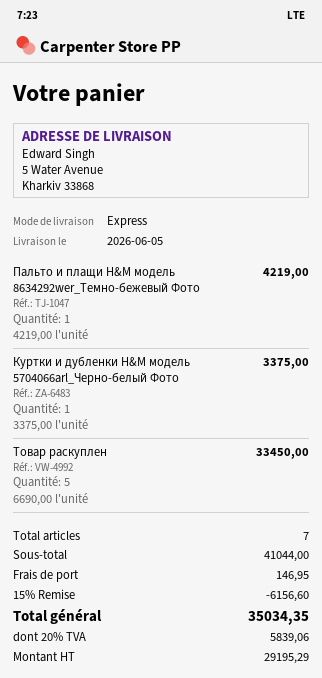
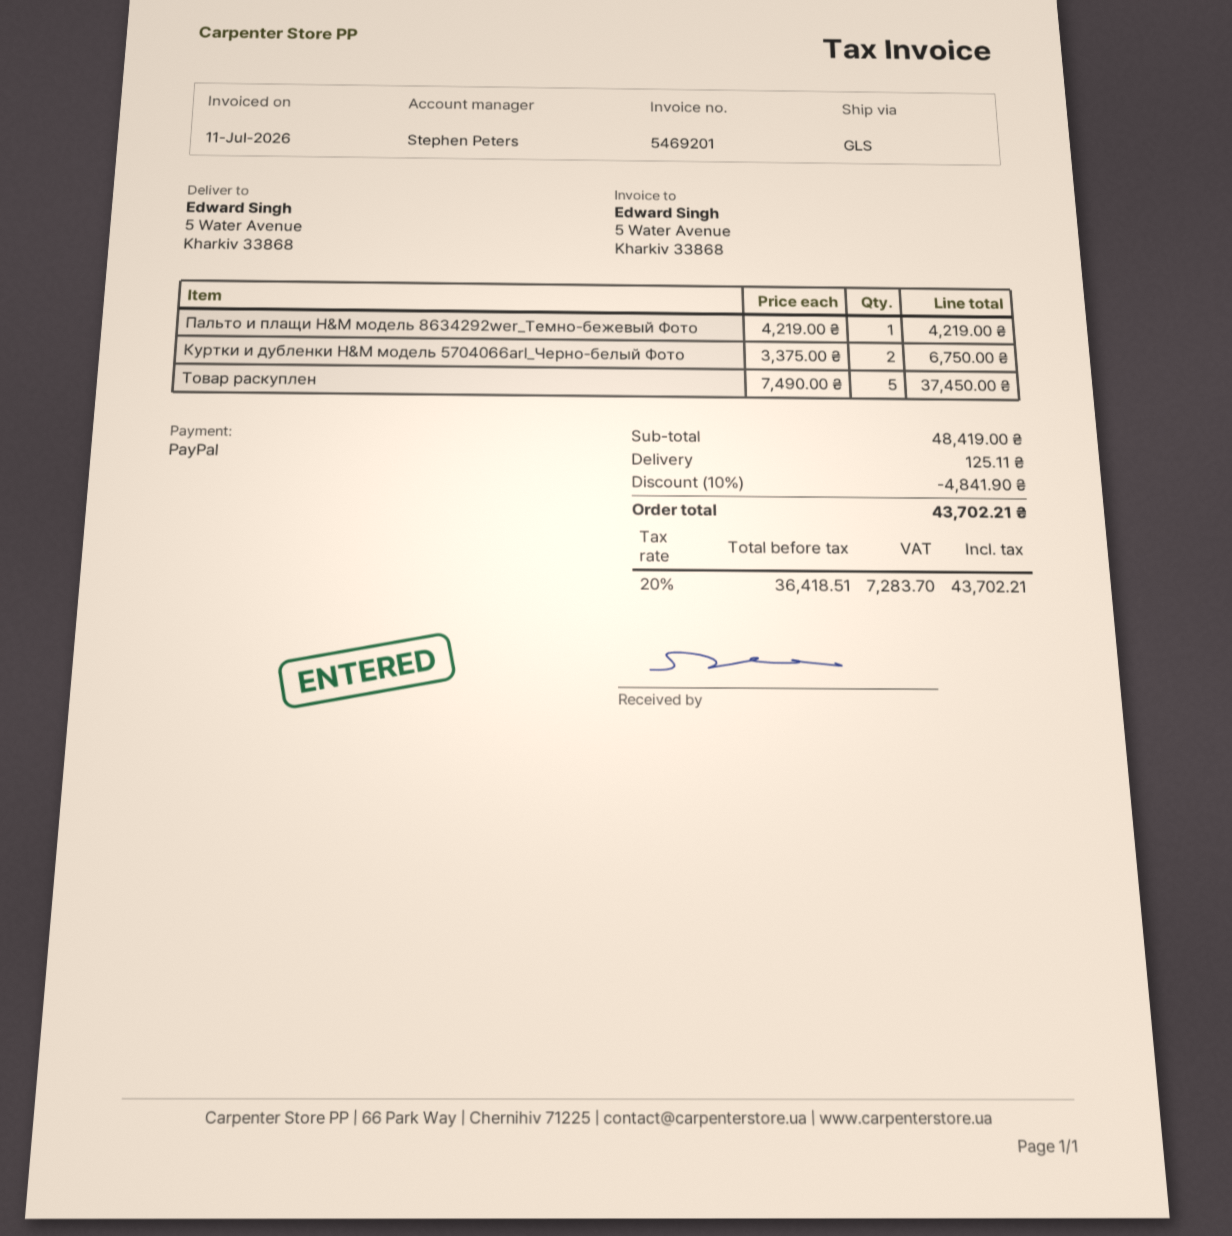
shipping method: express -> GLS
Куртки и дубленки H&M модель 5704066arl_Черно-белый Фото: 1 x 3375.00 = 3375.00 -> 2 x 3375.00 = 6750.00
Товар раскуплен: 5 x 6690.00 = 33450.00 -> 5 x 7490.00 = 37450.00
subtotal: 41044.00 -> 48419.00
discount: 15% = 6156.60 -> 10% = 4841.90
shipping: 146.95 -> 125.11
net: 29195.29 -> 36418.51
tax: 20% = 5839.06 -> 20% = 7283.70
total: 35034.35 -> 43702.21

